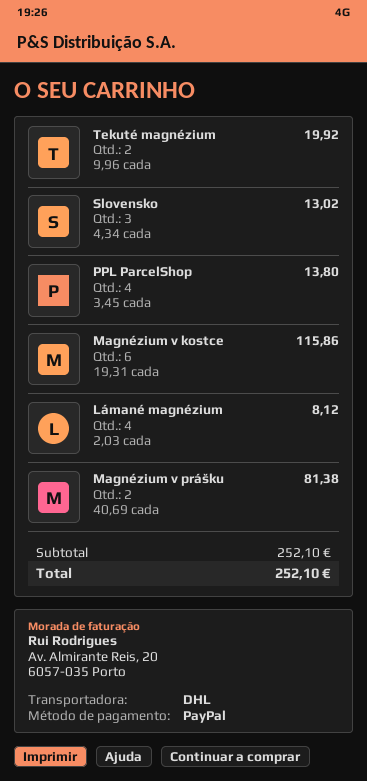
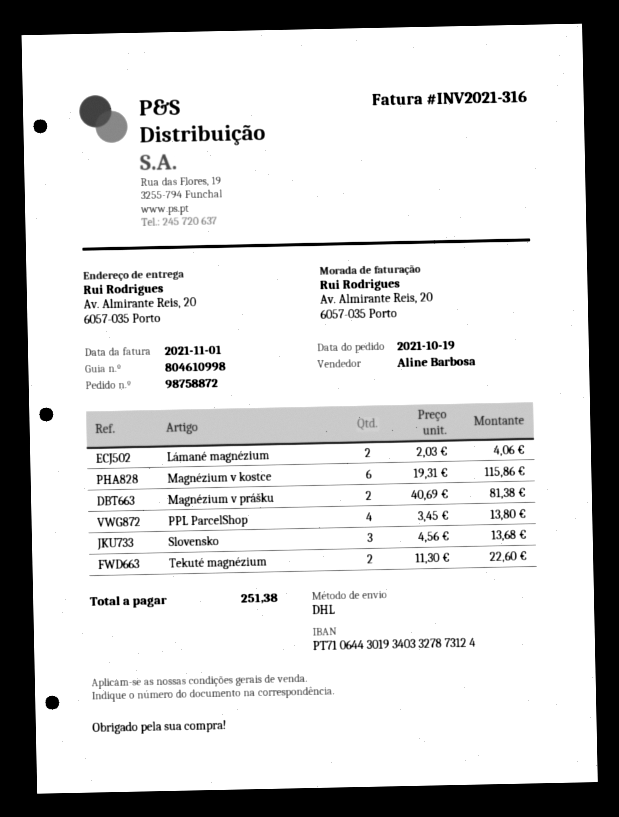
Tekuté magnézium: 2 x 9.96 = 19.92 -> 2 x 11.30 = 22.60
Slovensko: 3 x 4.34 = 13.02 -> 3 x 4.56 = 13.68
Lámané magnézium: 4 x 2.03 = 8.12 -> 2 x 2.03 = 4.06
total: 252.10 -> 251.38

